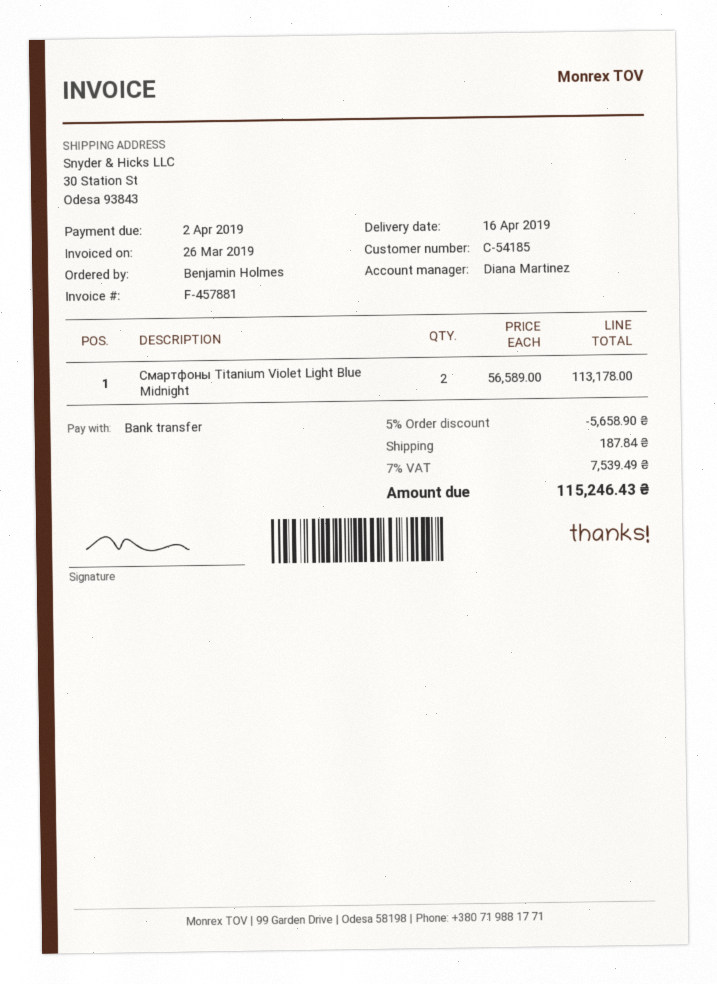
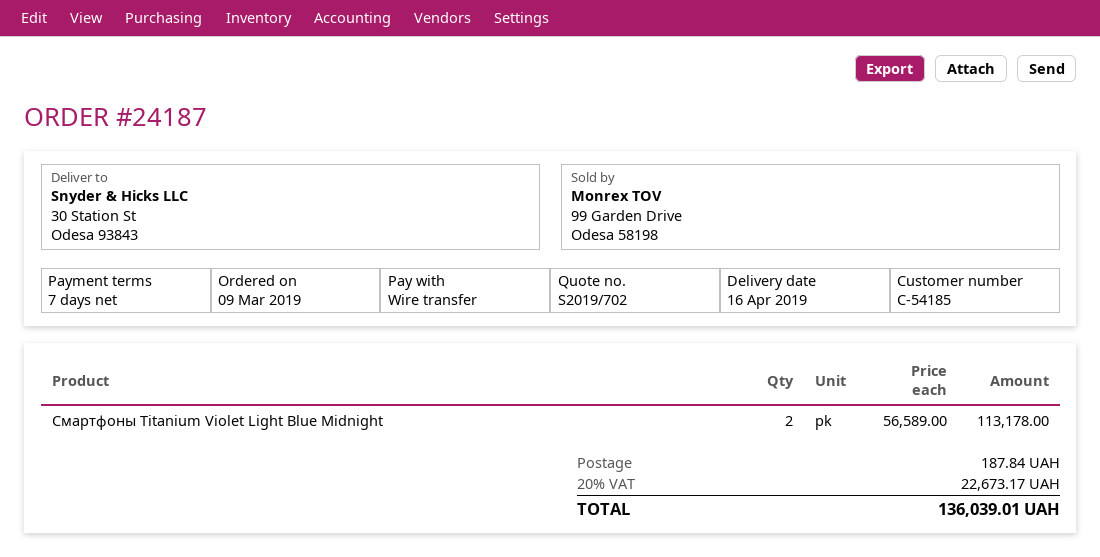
discount: 5% = 5658.90 -> none
tax: 7% = 7539.49 -> 20% = 22673.17
total: 115246.43 -> 136039.01

